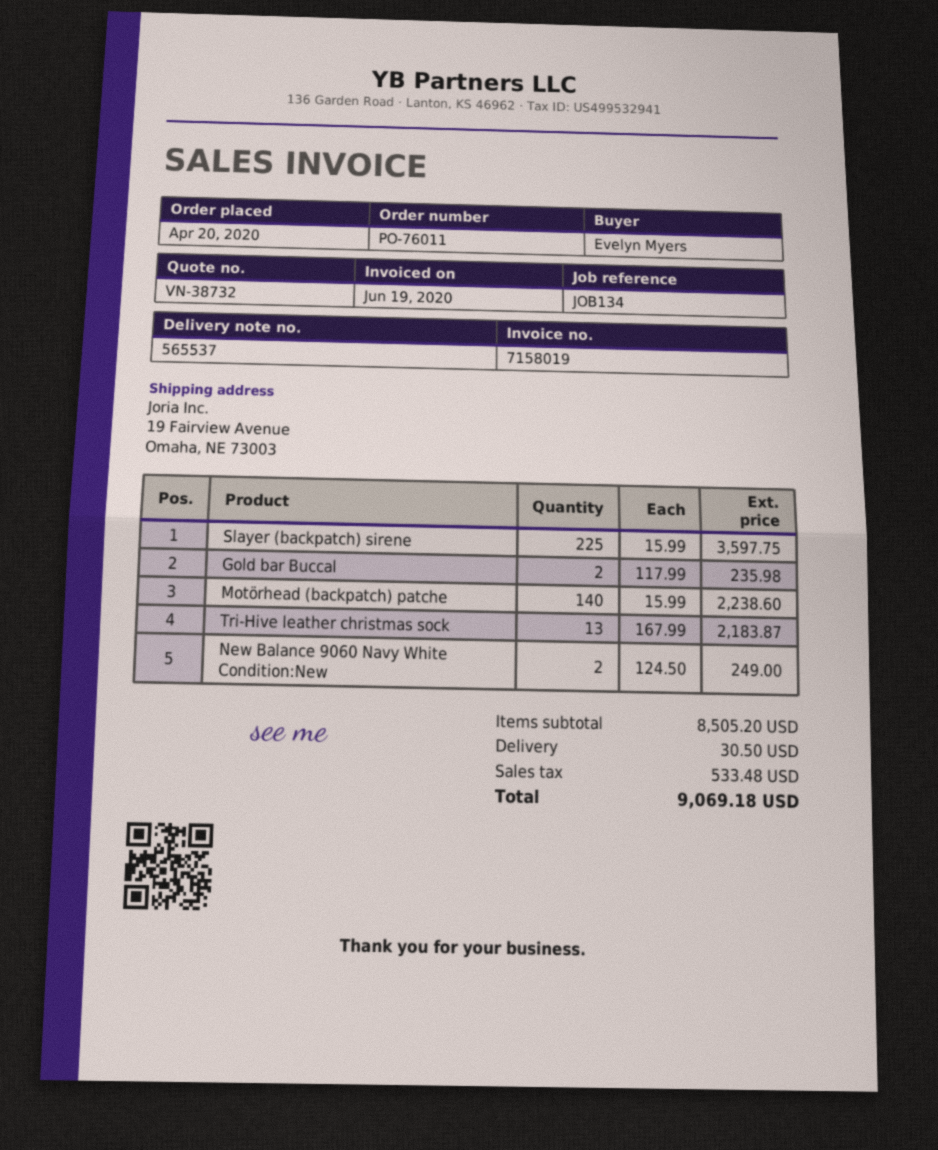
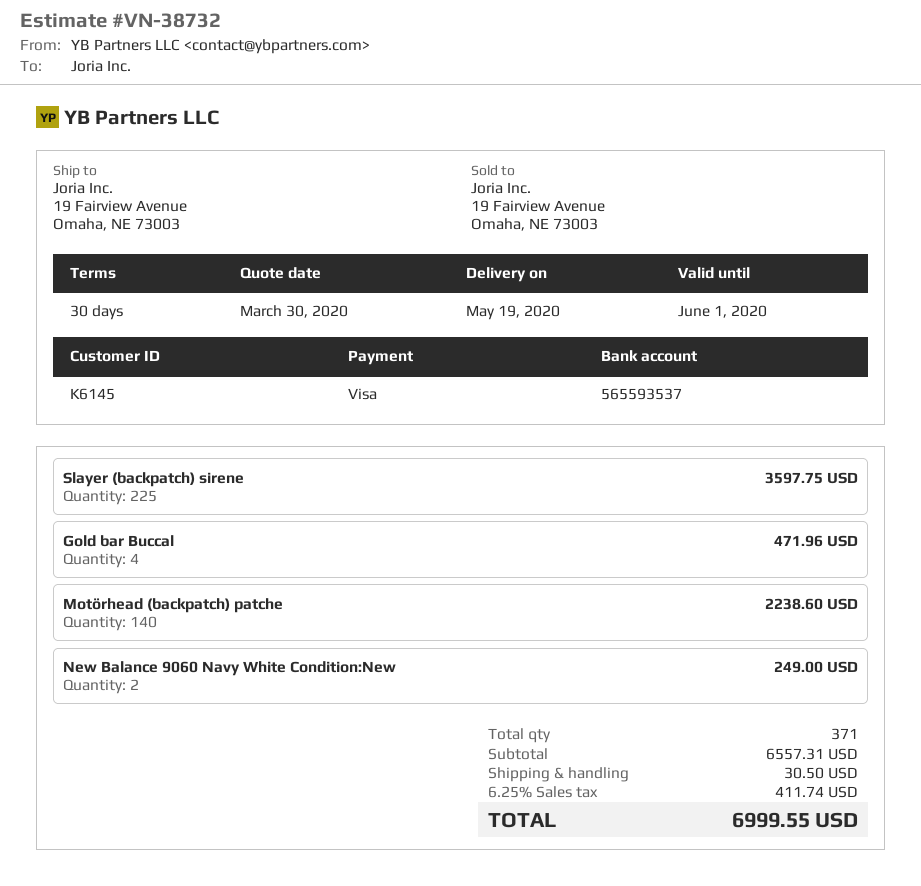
Gold bar Buccal: 2 for 235.98 -> 4 for 471.96
Tri-Hive leather christmas sock: 13 for 2183.87 -> none
subtotal: 8505.20 -> 6557.31
tax: 533.48 -> 411.74
total: 9069.18 -> 6999.55

